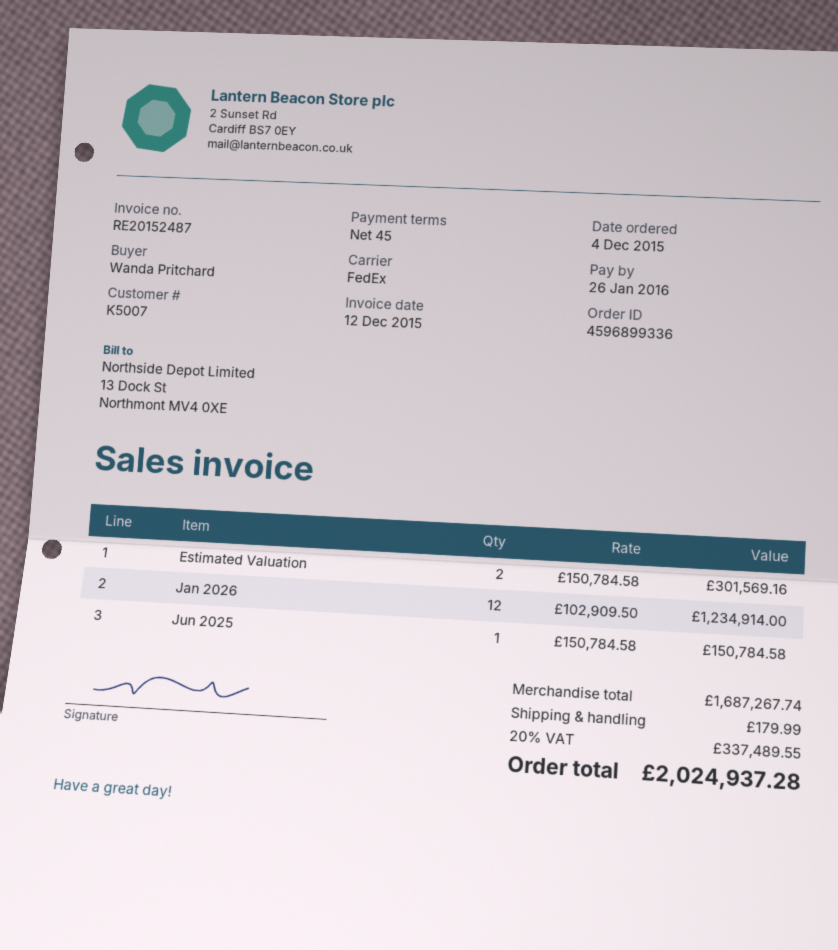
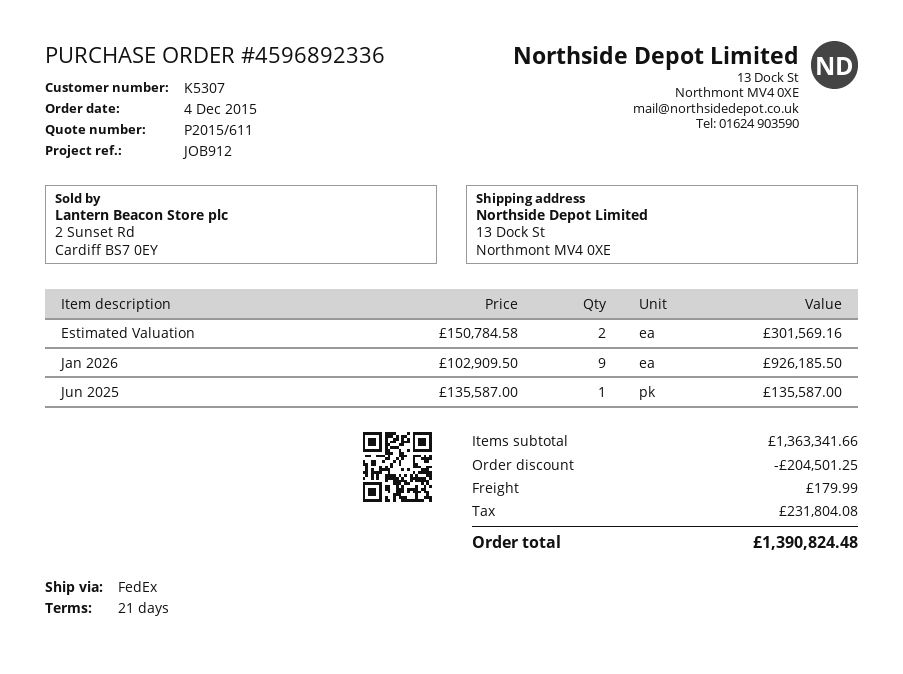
order number: 4596899336 -> 4596892336
payment terms: 45 days -> 21 days
customer number: K5007 -> K5307
Jan 2026: 12 x 102909.50 = 1234914.00 -> 9 x 102909.50 = 926185.50
Jun 2025: 1 x 150784.58 = 150784.58 -> 1 x 135587.00 = 135587.00
subtotal: 1687267.74 -> 1363341.66
discount: none -> 204501.25
tax: 337489.55 -> 231804.08
total: 2024937.28 -> 1390824.48

